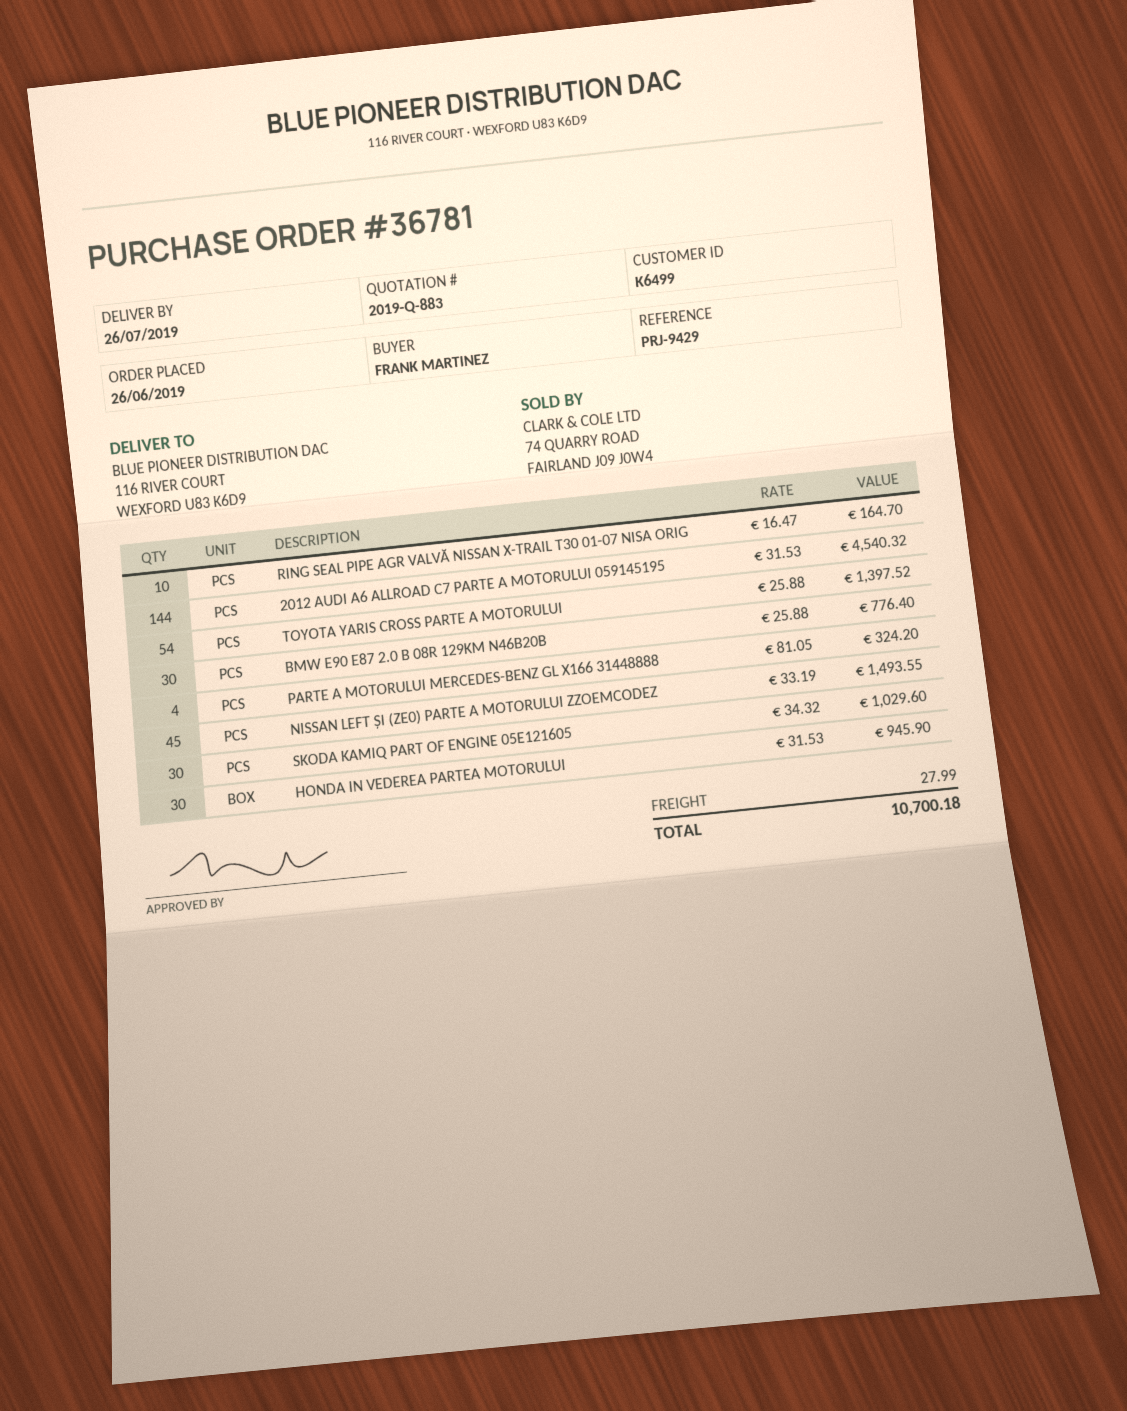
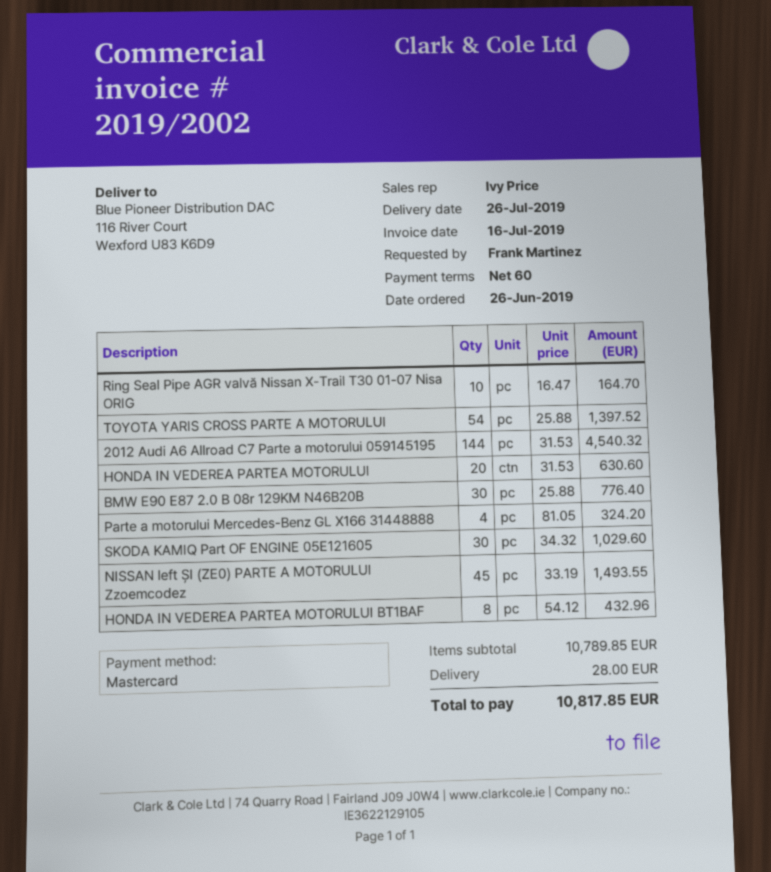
HONDA IN VEDEREA PARTEA MOTORULUI: 30 x 31.53 = 945.90 -> 20 x 31.53 = 630.60
HONDA IN VEDEREA PARTEA MOTORULUI BT1BAF: none -> 8 x 54.12 = 432.96
shipping: 27.99 -> 28.00
total: 10700.18 -> 10817.85

